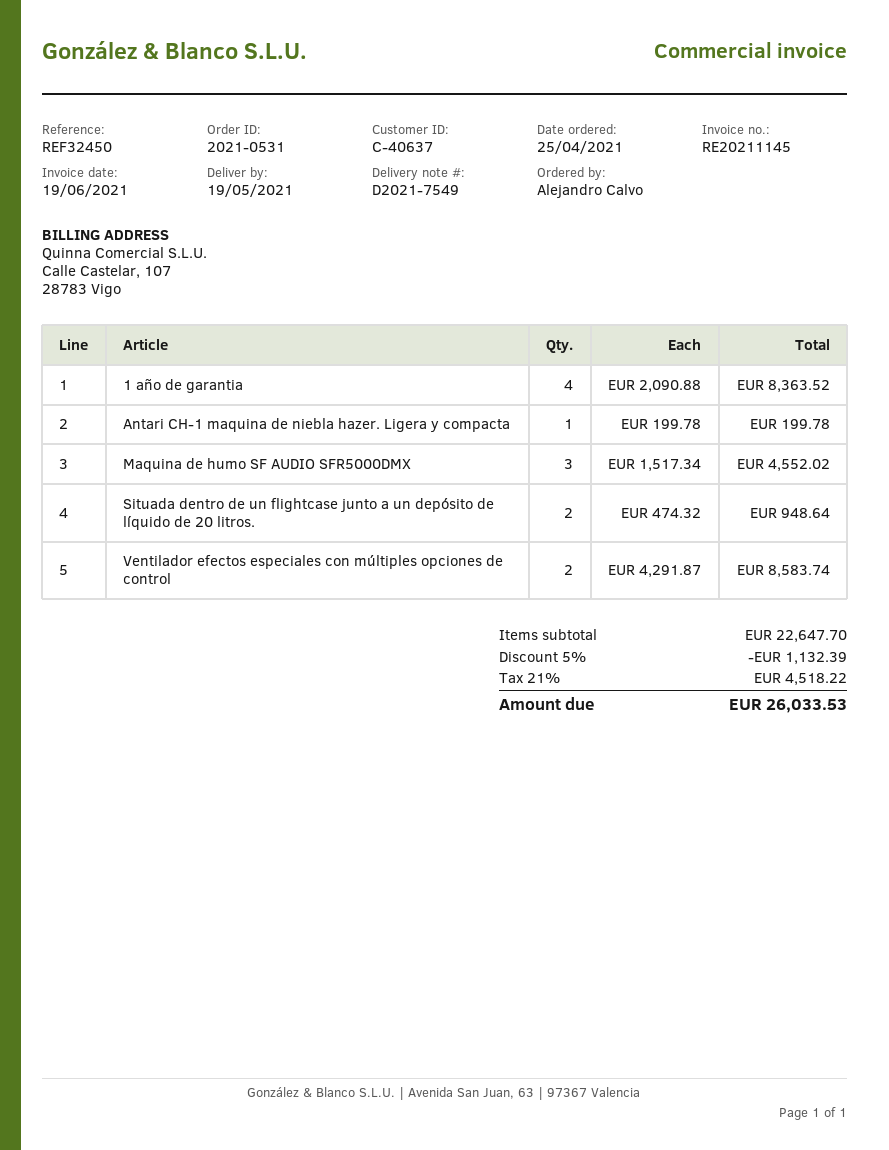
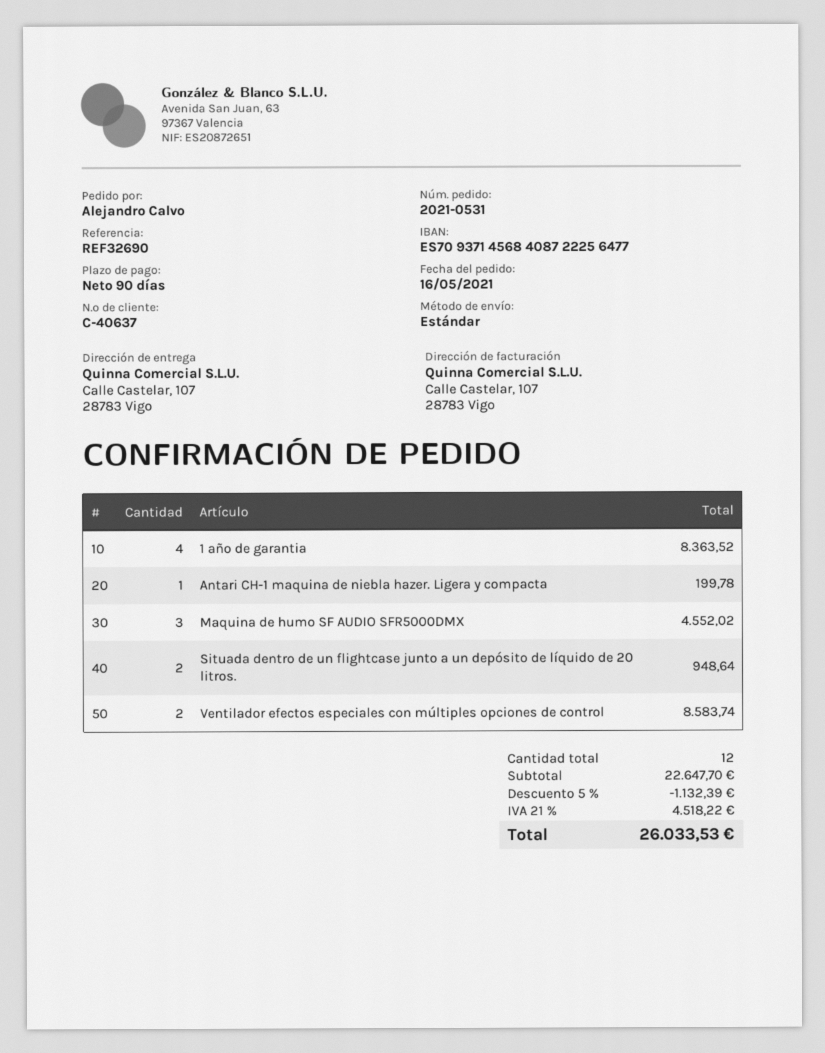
order date: 2021-04-25 -> 2021-05-16
reference: REF32450 -> REF32690

